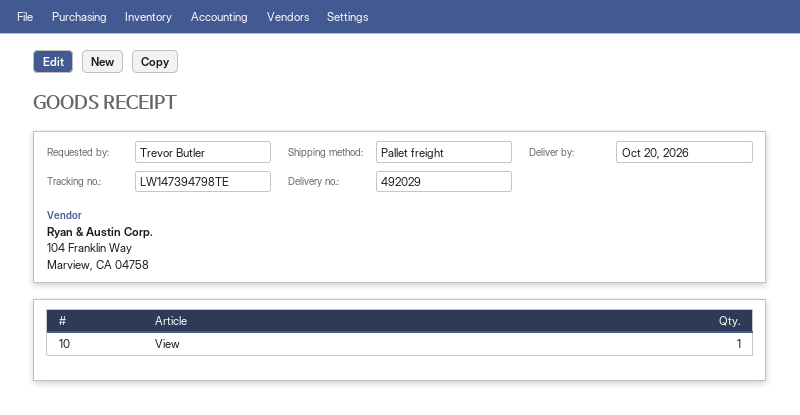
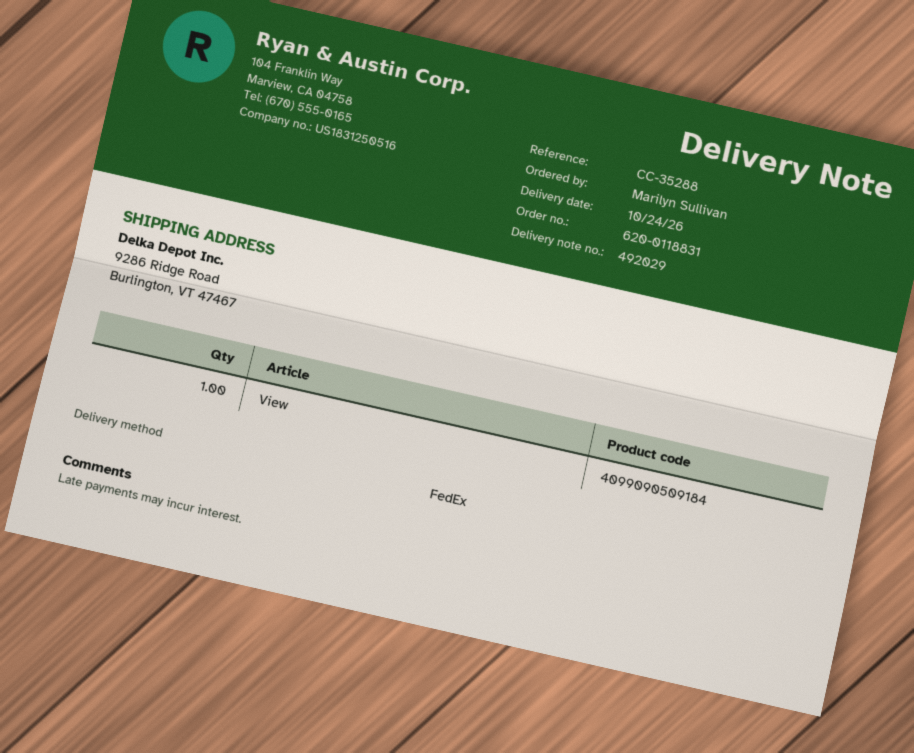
delivery date: 2026-10-20 -> 2026-10-24
ordered by: Trevor Butler -> Marilyn Sullivan
shipping method: pallet freight -> FedEx

